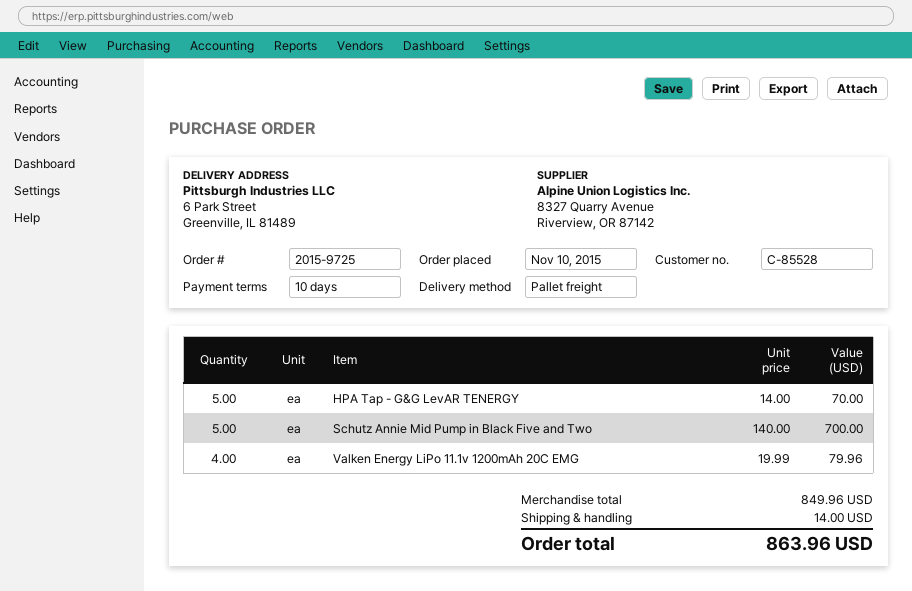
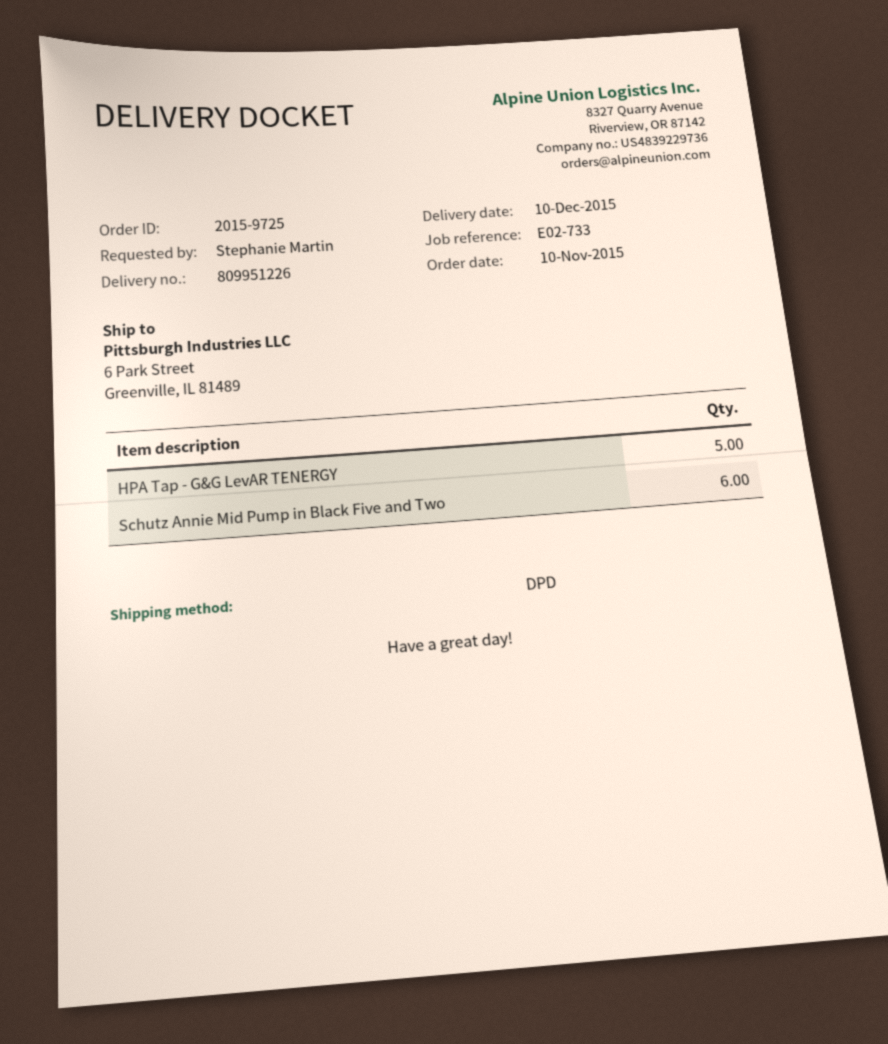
shipping method: pallet freight -> DPD
Schutz Annie Mid Pump in Black Five and Two: 5 -> 6
Valken Energy LiPo 11.1v 1200mAh 20C EMG: 4 -> none

